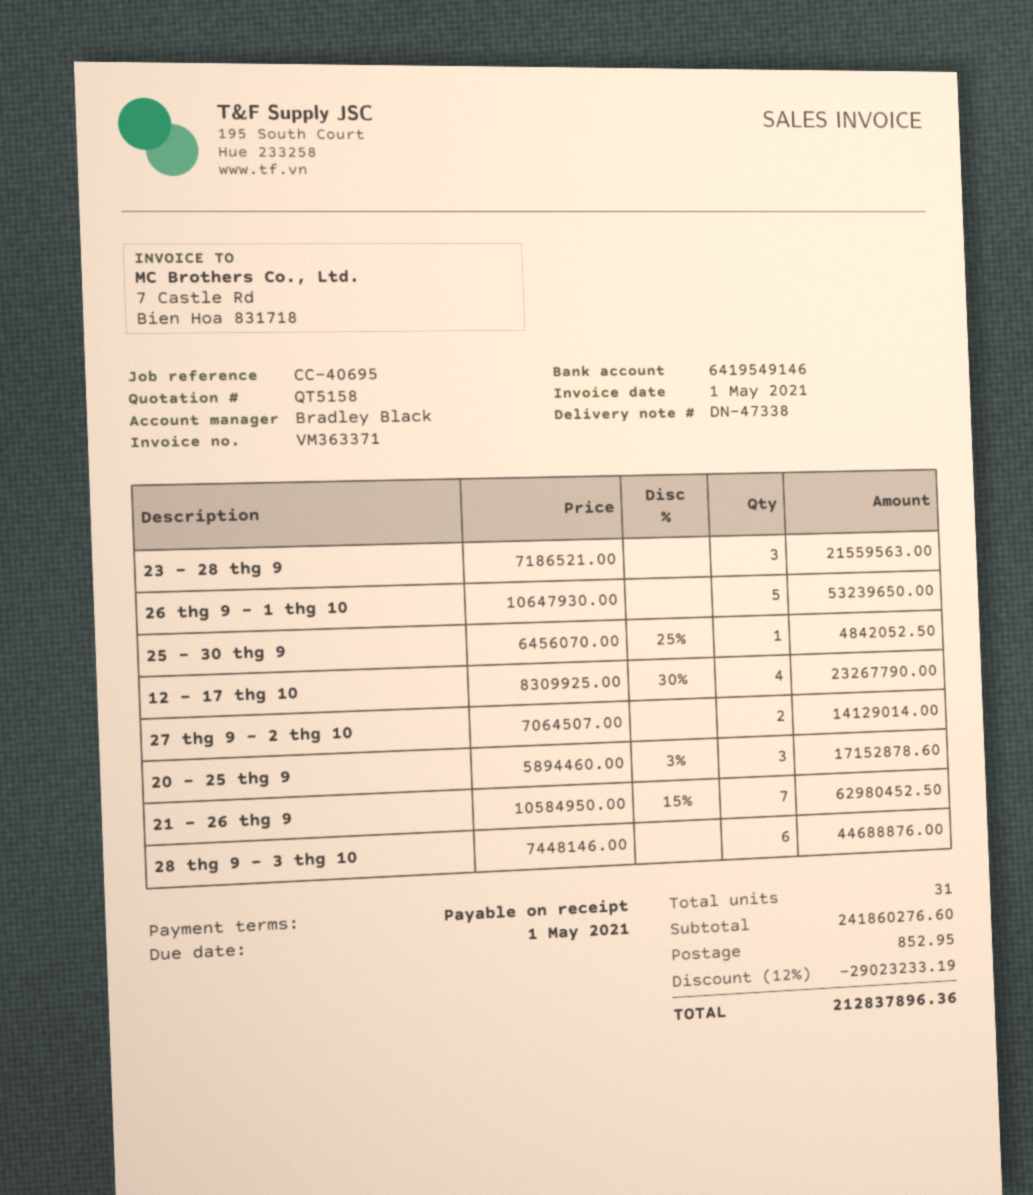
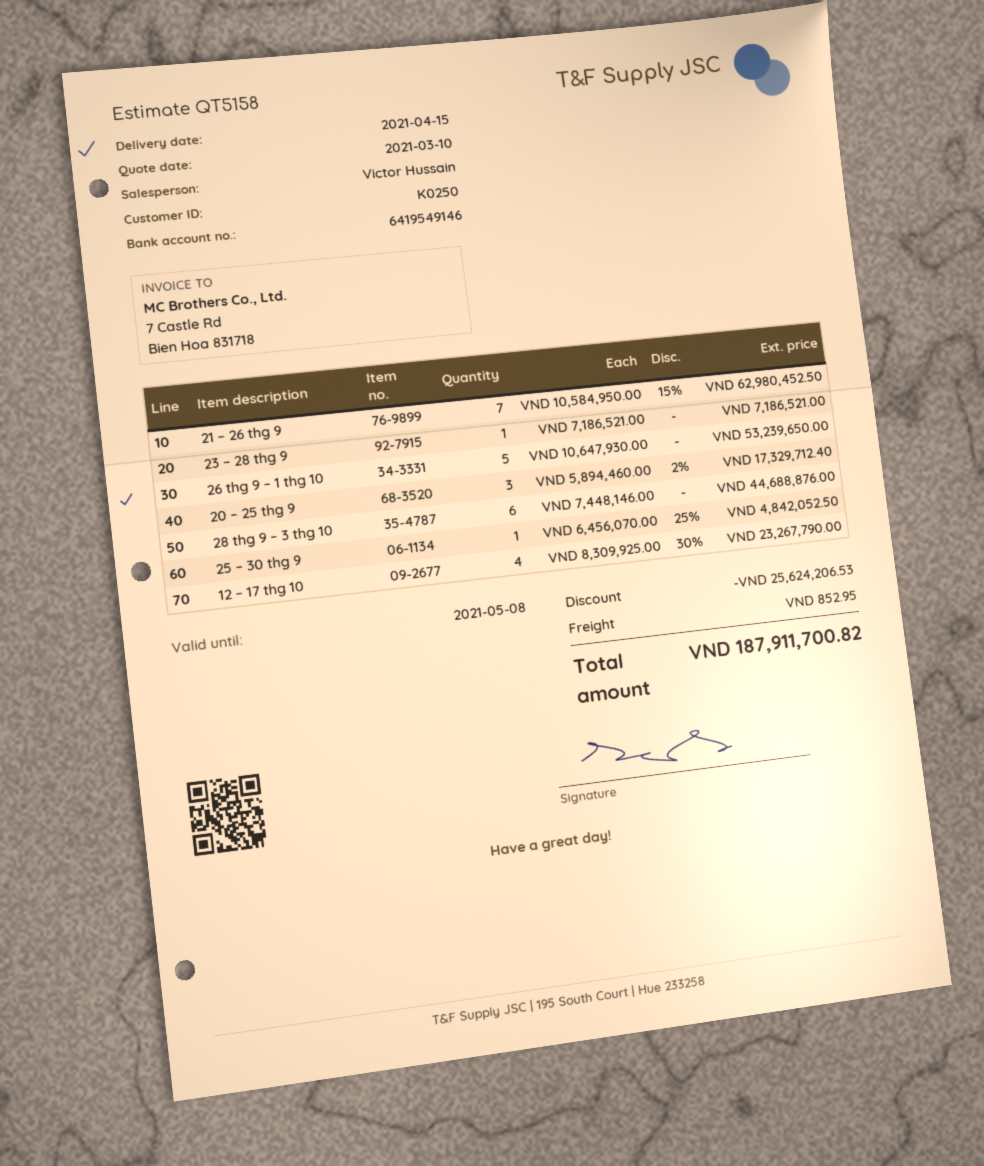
sales rep: Bradley Black -> Victor Hussain
23 – 28 thg 9: 3 x 7186521.00 = 21559563.00 -> 1 x 7186521.00 = 7186521.00
27 thg 9 – 2 thg 10: 2 x 7064507.00 = 14129014.00 -> none
20 – 25 thg 9: 3 x 5894460.00 - 3% = 17152878.60 -> 3 x 5894460.00 - 2% = 17329712.40
discount: 29023233.19 -> 25624206.53
total: 212837896.36 -> 187911700.82

